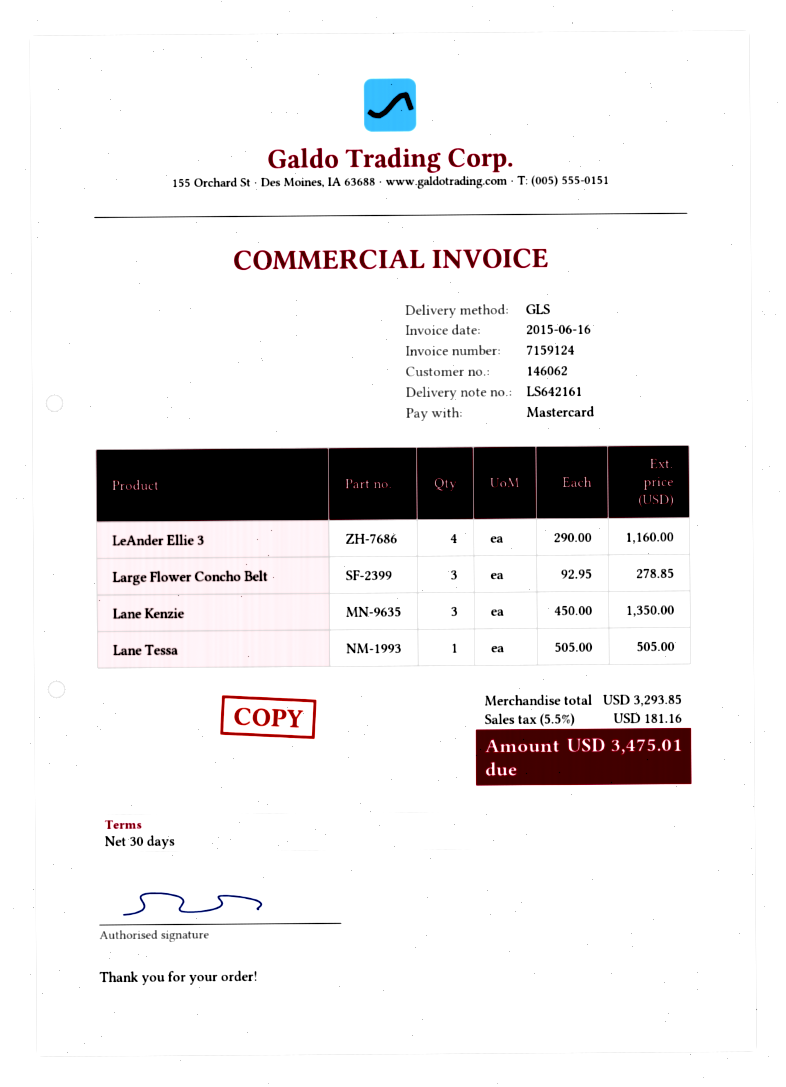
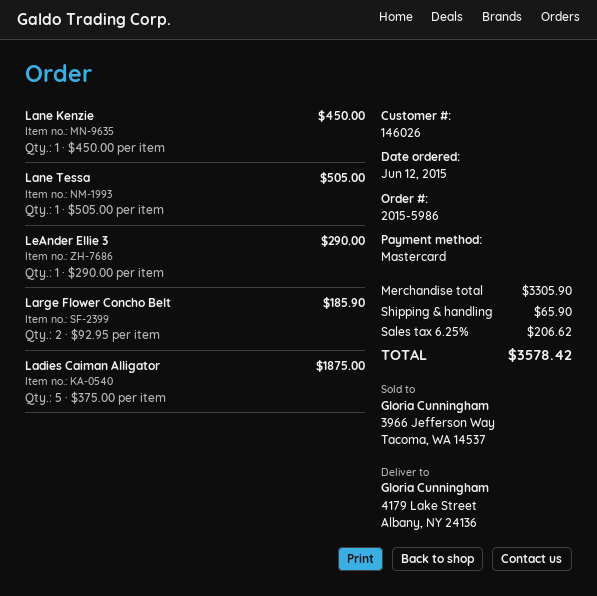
customer number: 146062 -> 146026
LeAnder Ellie 3: 4 x 290.00 = 1160.00 -> 1 x 290.00 = 290.00
Large Flower Concho Belt: 3 x 92.95 = 278.85 -> 2 x 92.95 = 185.90
Lane Kenzie: 3 x 450.00 = 1350.00 -> 1 x 450.00 = 450.00
Ladies Caiman Alligator: none -> 5 x 375.00 = 1875.00
subtotal: 3293.85 -> 3305.90
shipping: none -> 65.90
tax: 5.5% = 181.16 -> 6.25% = 206.62
total: 3475.01 -> 3578.42

